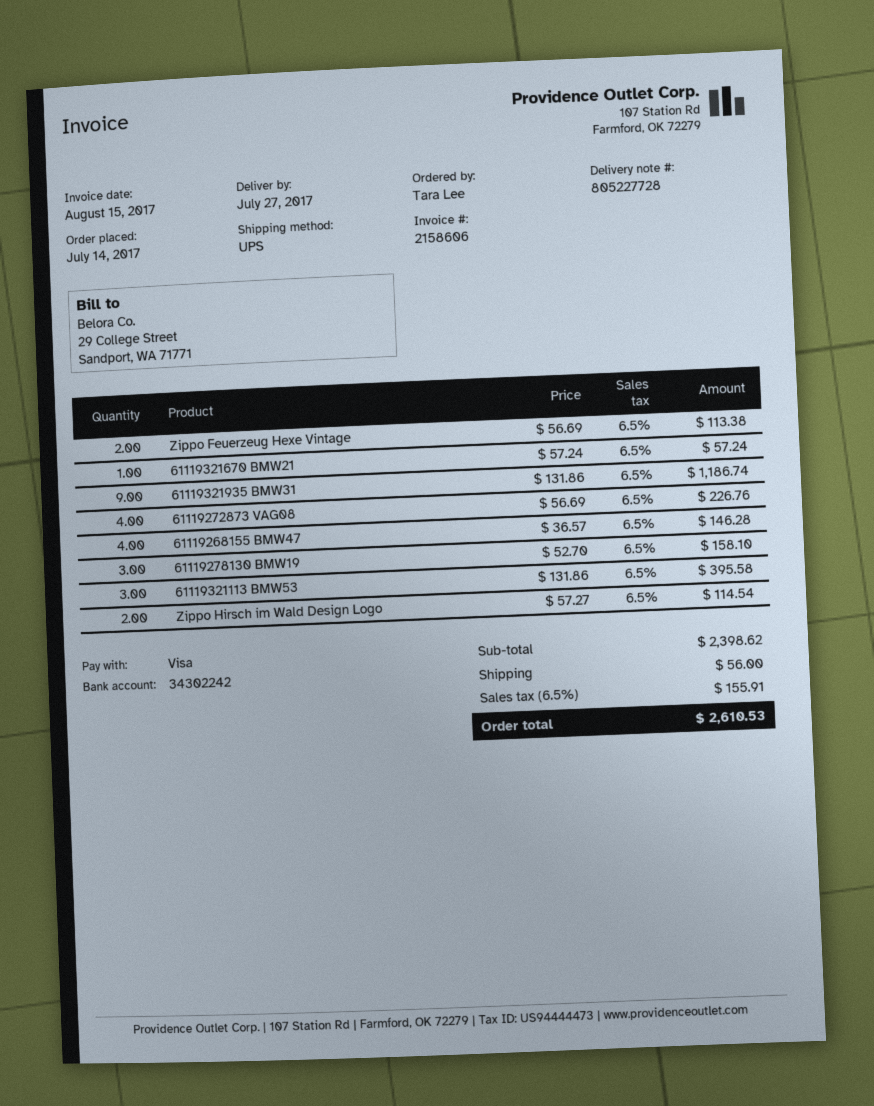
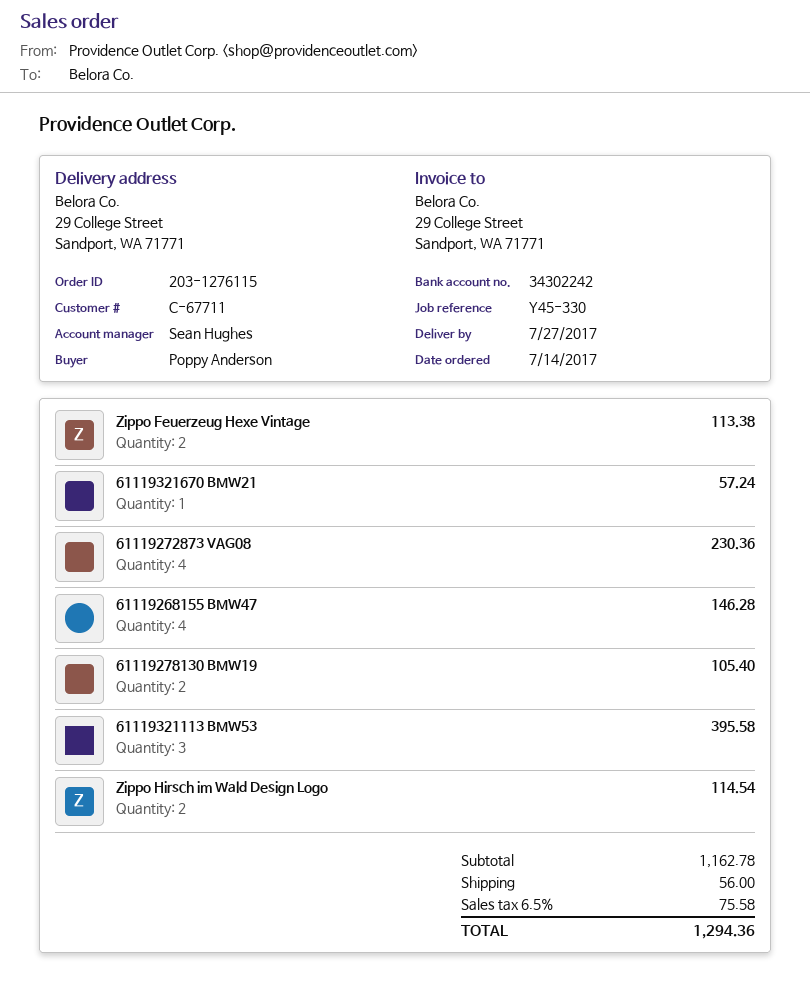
ordered by: Tara Lee -> Poppy Anderson
61119321935 BMW31: 9 for 1186.74 -> none
61119272873 VAG08: 4 for 226.76 -> 4 for 230.36
61119278130 BMW19: 3 for 158.10 -> 2 for 105.40
subtotal: 2398.62 -> 1162.78
tax: 6.5% = 155.91 -> 6.5% = 75.58
total: 2610.53 -> 1294.36

